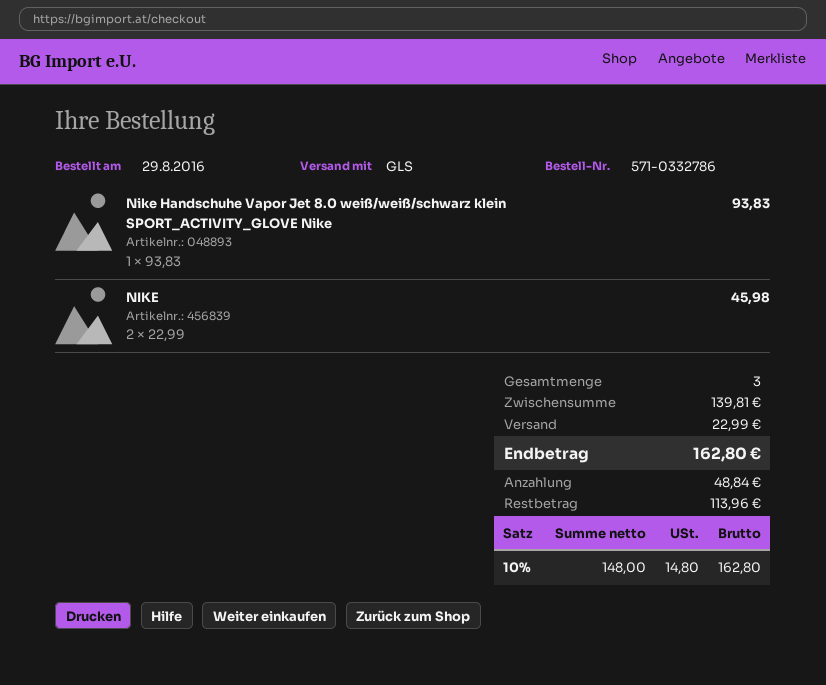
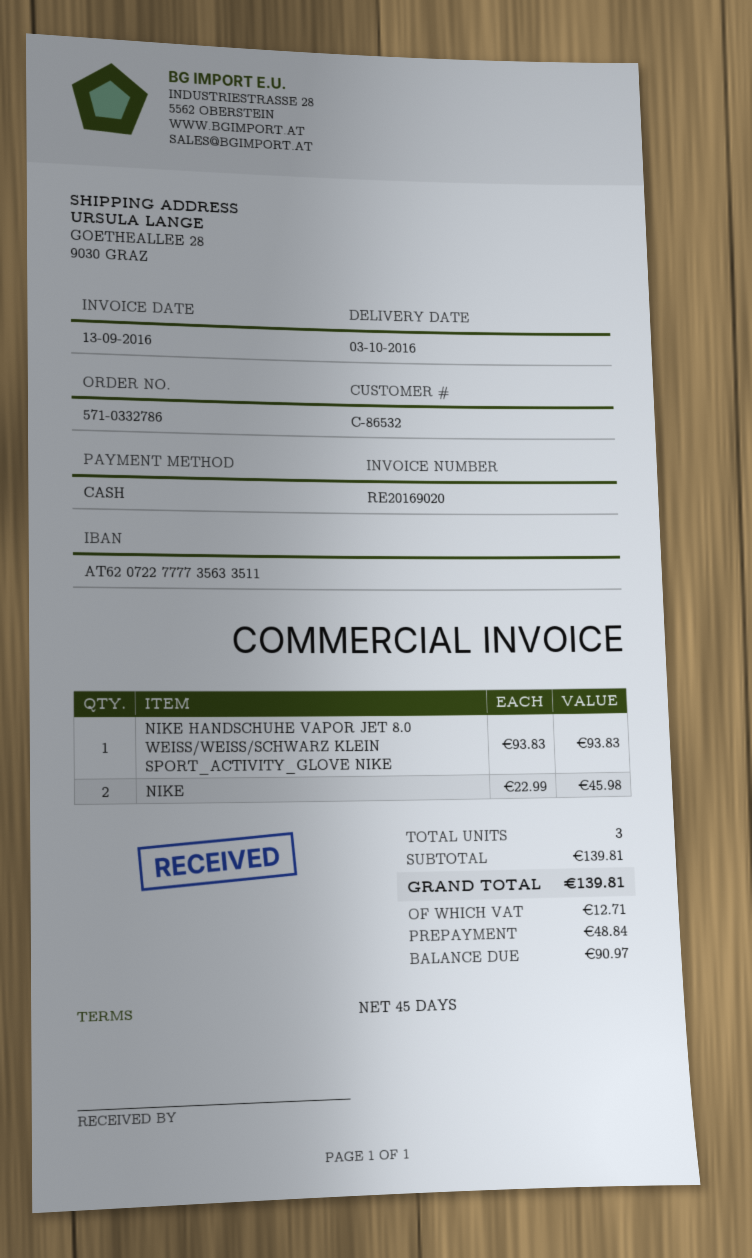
shipping: 22.99 -> none
tax: 14.80 -> 12.71
total: 162.80 -> 139.81
balance: 113.96 -> 90.97

